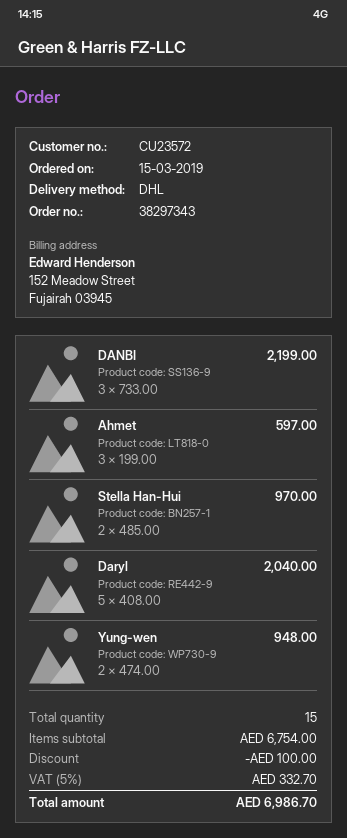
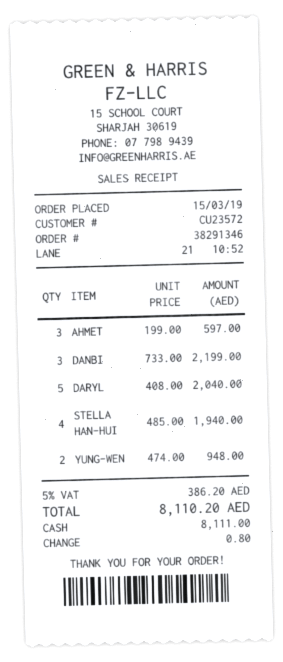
order number: 38297343 -> 38291346
Stella Han-Hui: 2 x 485.00 = 970.00 -> 4 x 485.00 = 1940.00
discount: 100.00 -> none
tax: 5% = 332.70 -> 5% = 386.20
total: 6986.70 -> 8110.20

